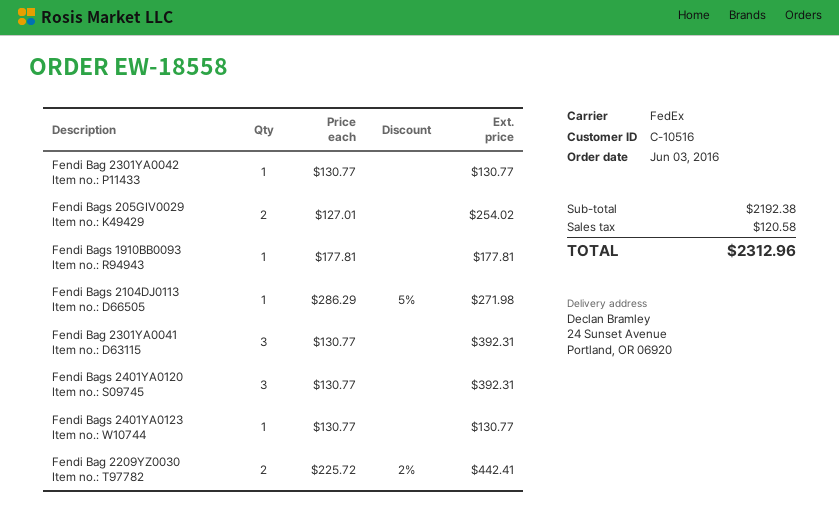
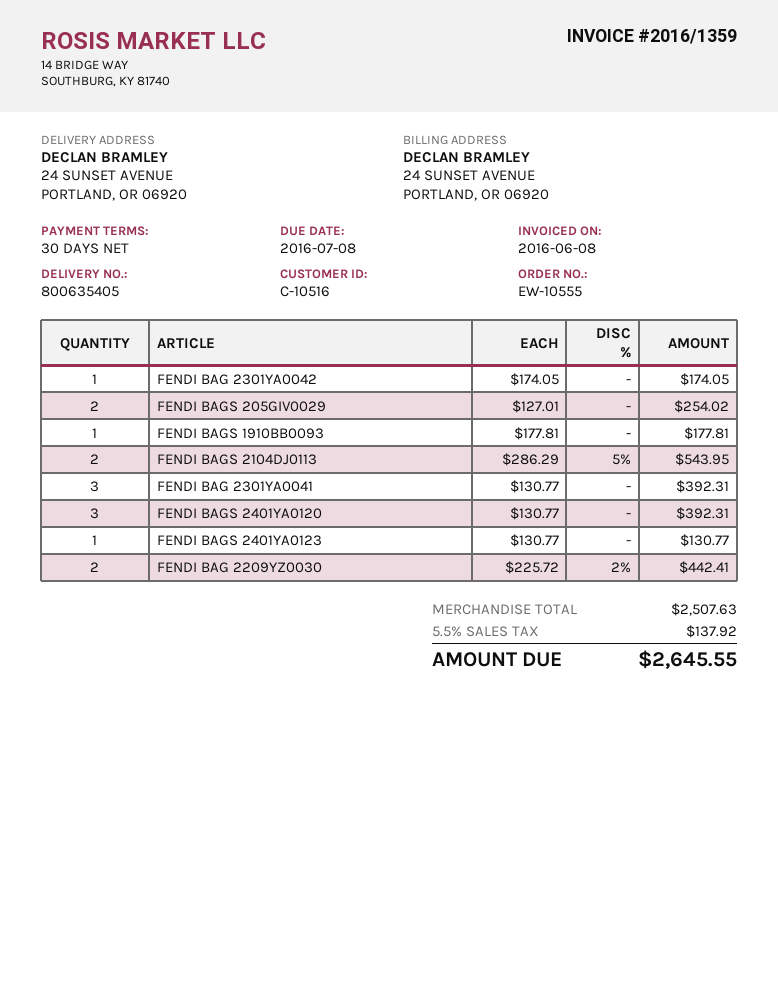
order number: EW-18558 -> EW-10555
Fendi Bag 2301YA0042: 1 x 130.77 = 130.77 -> 1 x 174.05 = 174.05
Fendi Bags 2104DJ0113: 1 x 286.29 - 5% = 271.98 -> 2 x 286.29 - 5% = 543.95
subtotal: 2192.38 -> 2507.63
tax: 120.58 -> 137.92
total: 2312.96 -> 2645.55

